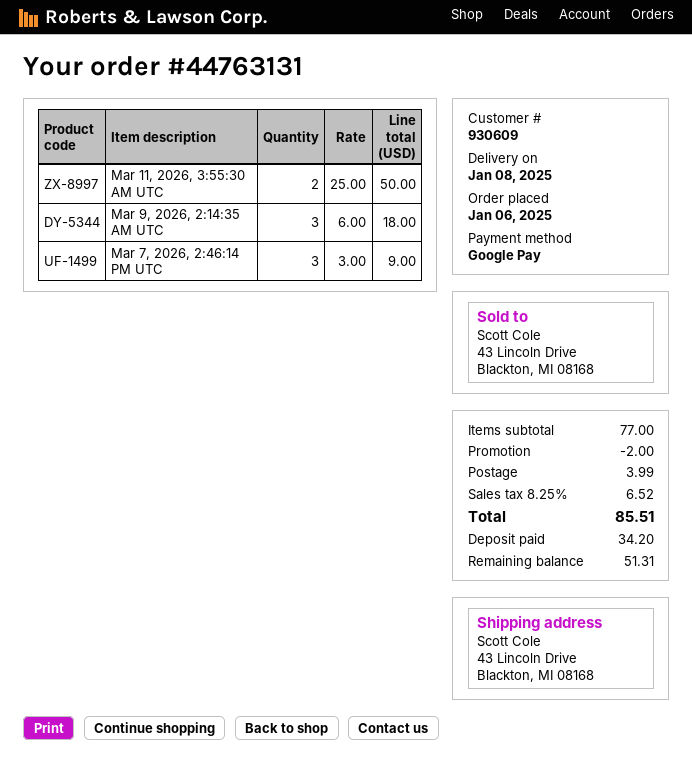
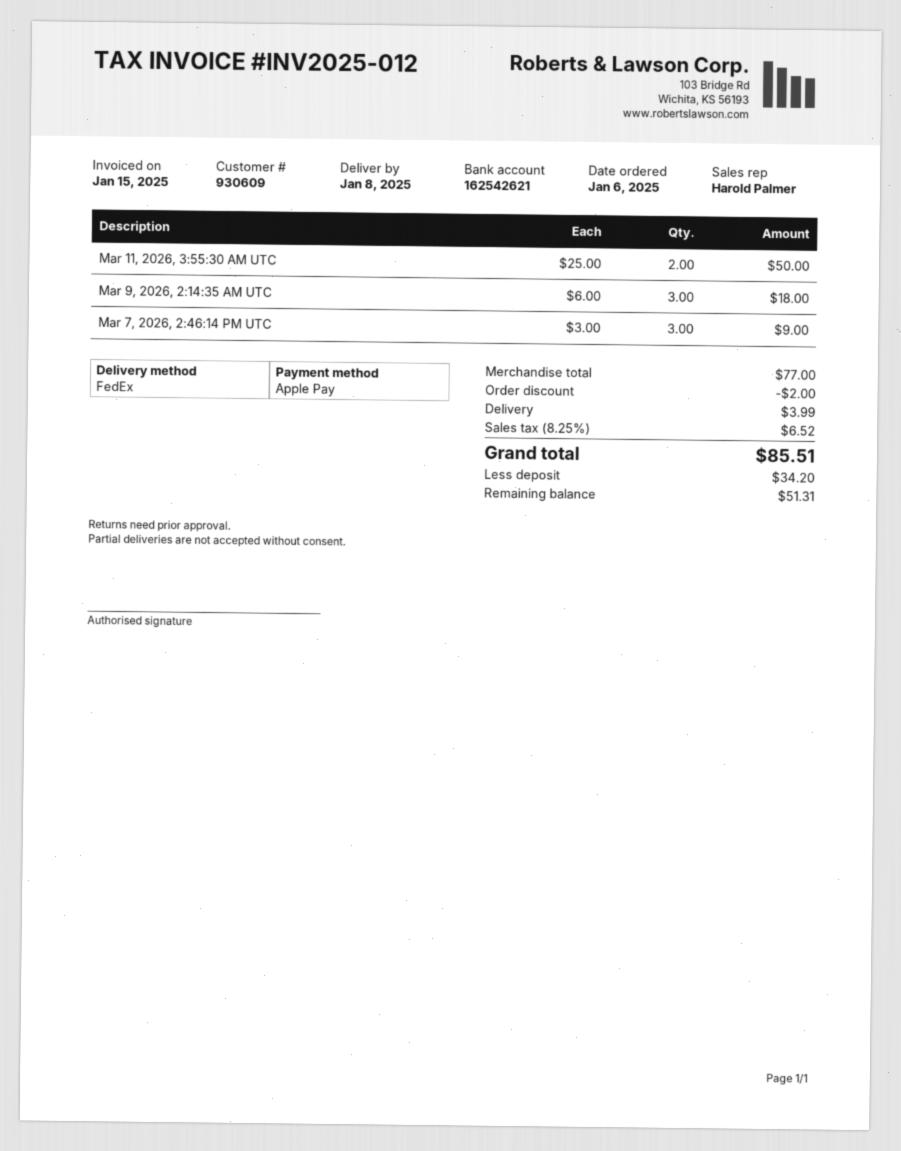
payment method: Google Pay -> Apple Pay

